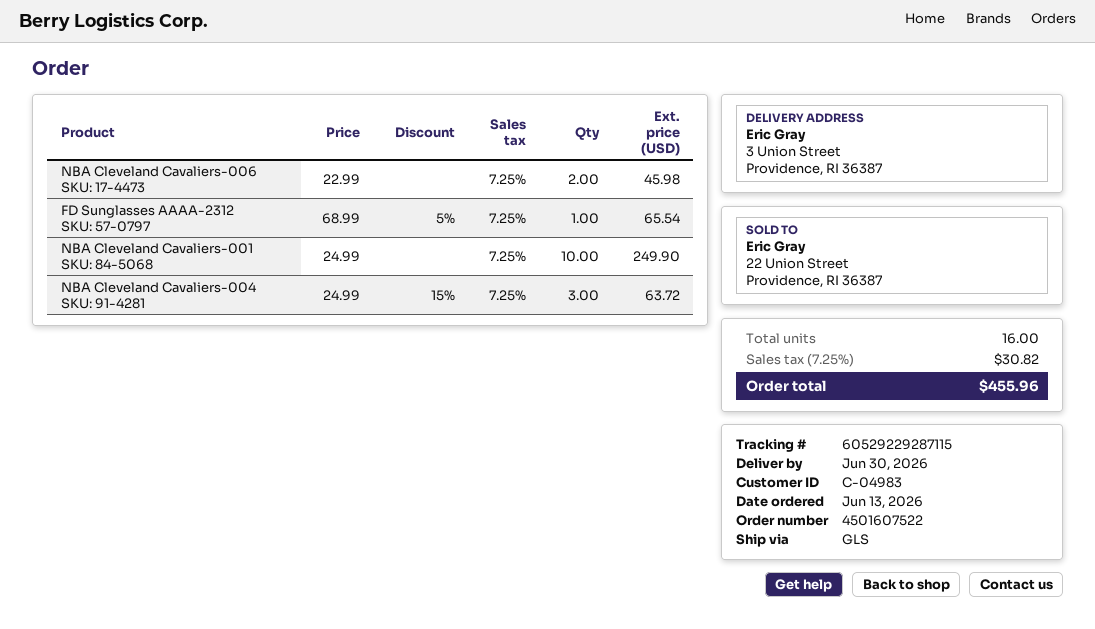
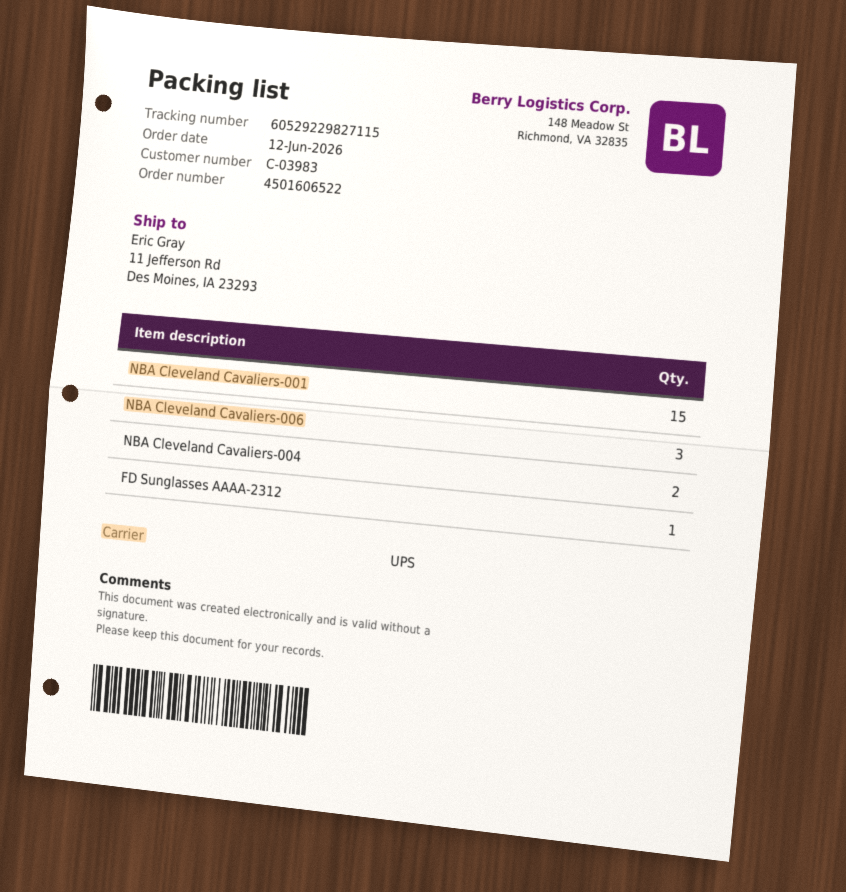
order number: 4501607522 -> 4501606522
order date: 2026-06-13 -> 2026-06-12
customer number: C-04983 -> C-03983
shipping method: GLS -> UPS
tracking number: 60529229287115 -> 60529229827115
ship to: 3 Union Street, Providence, RI 36387 -> 11 Jefferson Rd, Des Moines, IA 23293
NBA Cleveland Cavaliers-006: 2 -> 3
NBA Cleveland Cavaliers-001: 10 -> 15
NBA Cleveland Cavaliers-004: 3 -> 2

